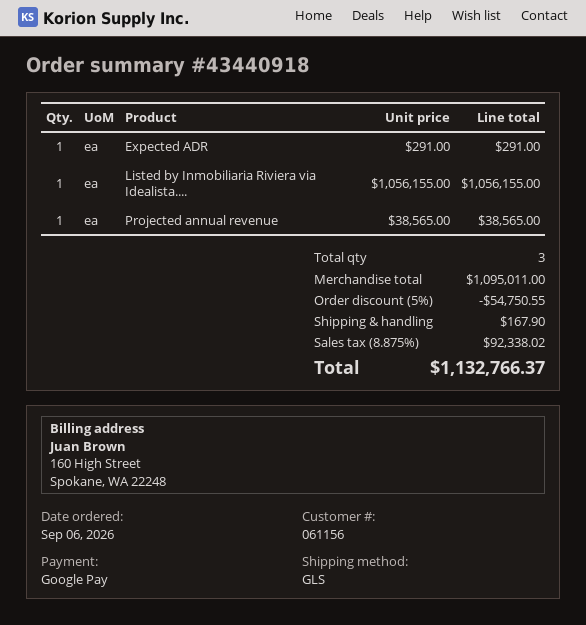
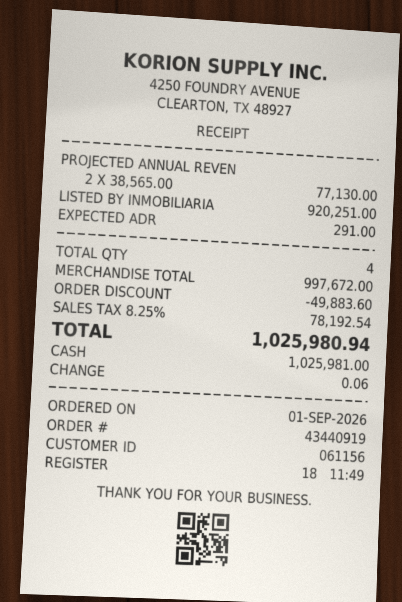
order number: 43440918 -> 43440919
order date: 2026-09-06 -> 2026-09-01
payment method: Google Pay -> cash
Listed by Inmobiliaria Riviera via Idealista....: 1 x 1056155.00 = 1056155.00 -> 1 x 920251.00 = 920251.00
Projected annual revenue: 1 x 38565.00 = 38565.00 -> 2 x 38565.00 = 77130.00
total quantity: 3 -> 4
subtotal: 1095011.00 -> 997672.00
discount: 54750.55 -> 49883.60
shipping: 167.90 -> none
tax: 8.875% = 92338.02 -> 8.25% = 78192.54
total: 1132766.37 -> 1025980.94

